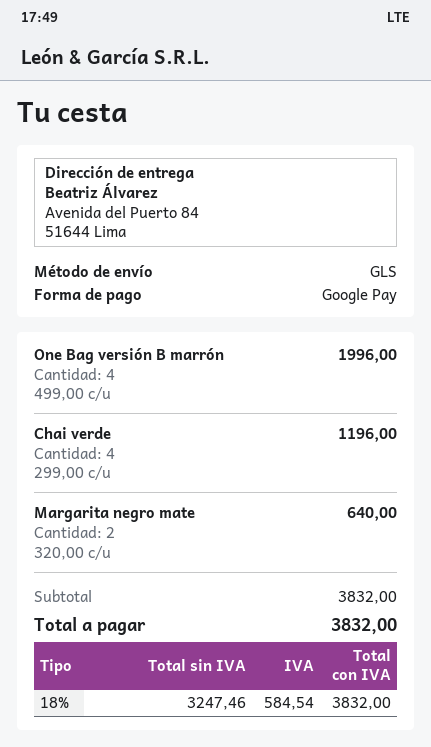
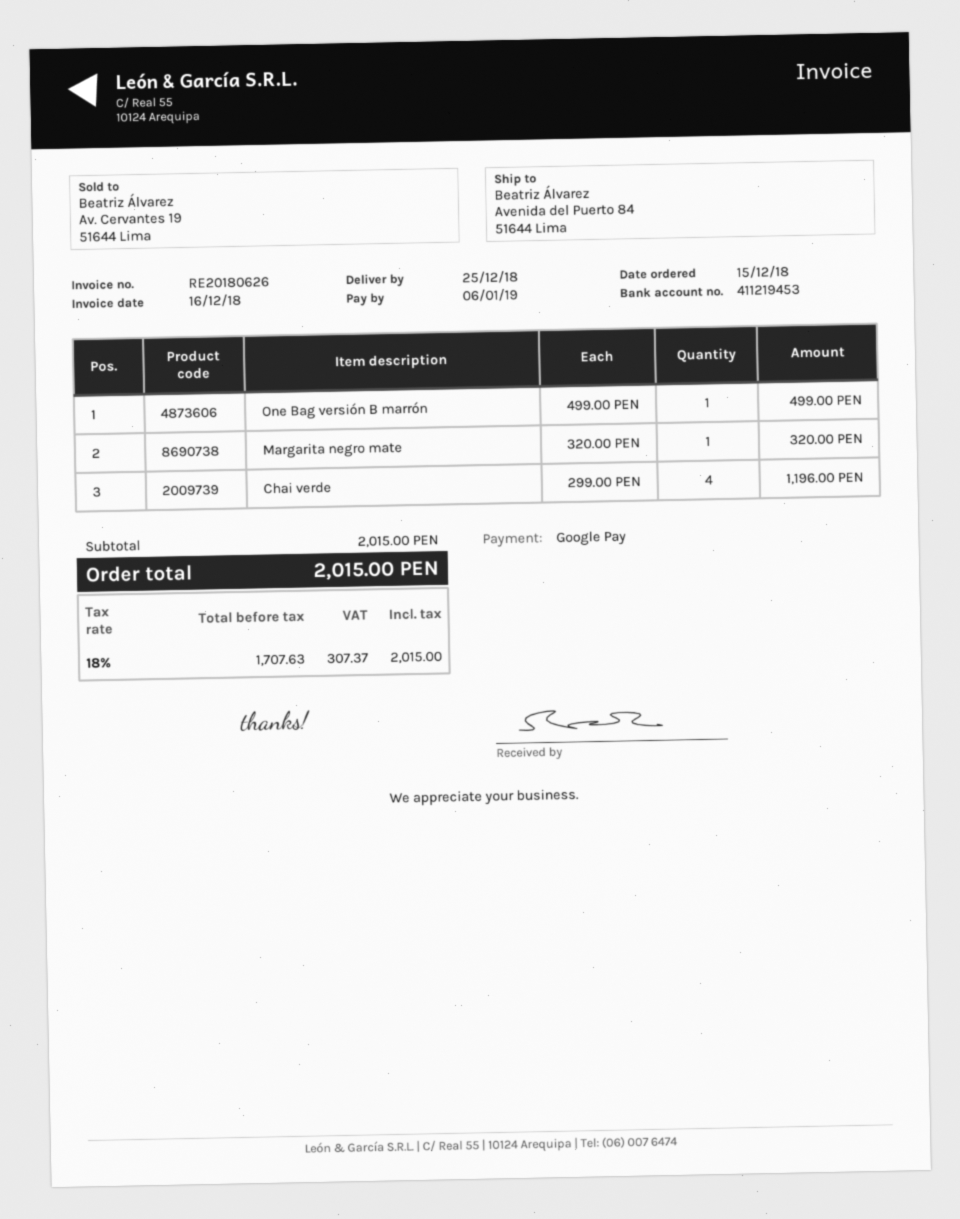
One Bag versión B marrón: 4 x 499.00 = 1996.00 -> 1 x 499.00 = 499.00
Margarita negro mate: 2 x 320.00 = 640.00 -> 1 x 320.00 = 320.00
subtotal: 3832.00 -> 2015.00
net: 3247.46 -> 1707.63
tax: 18% = 584.54 -> 18% = 307.37
total: 3832.00 -> 2015.00

